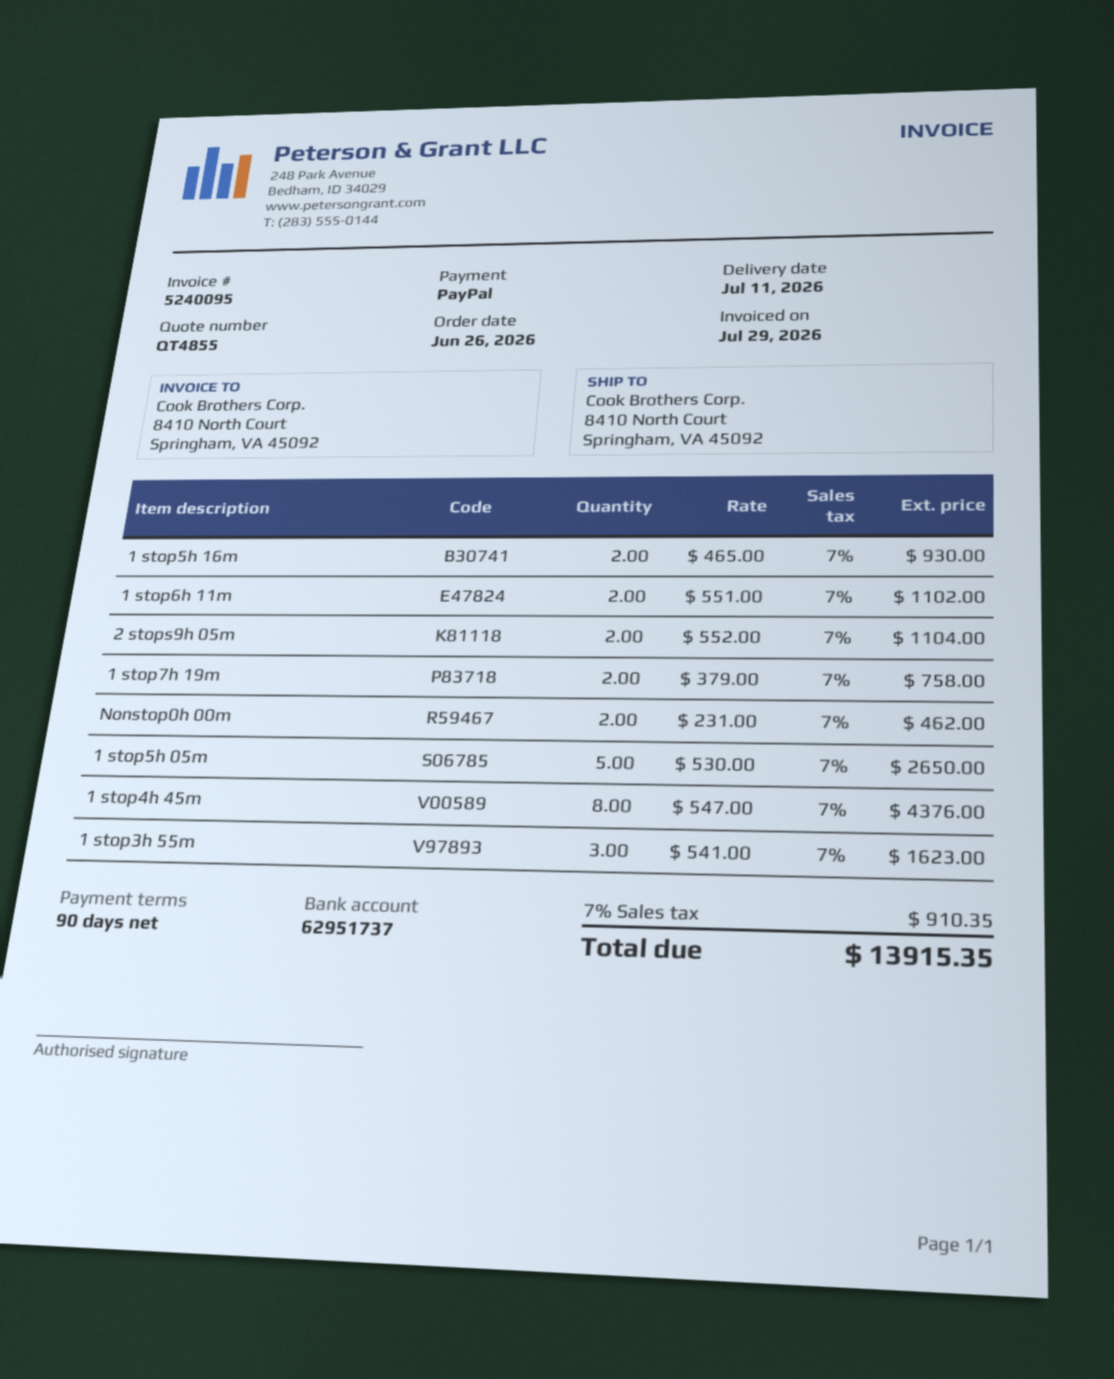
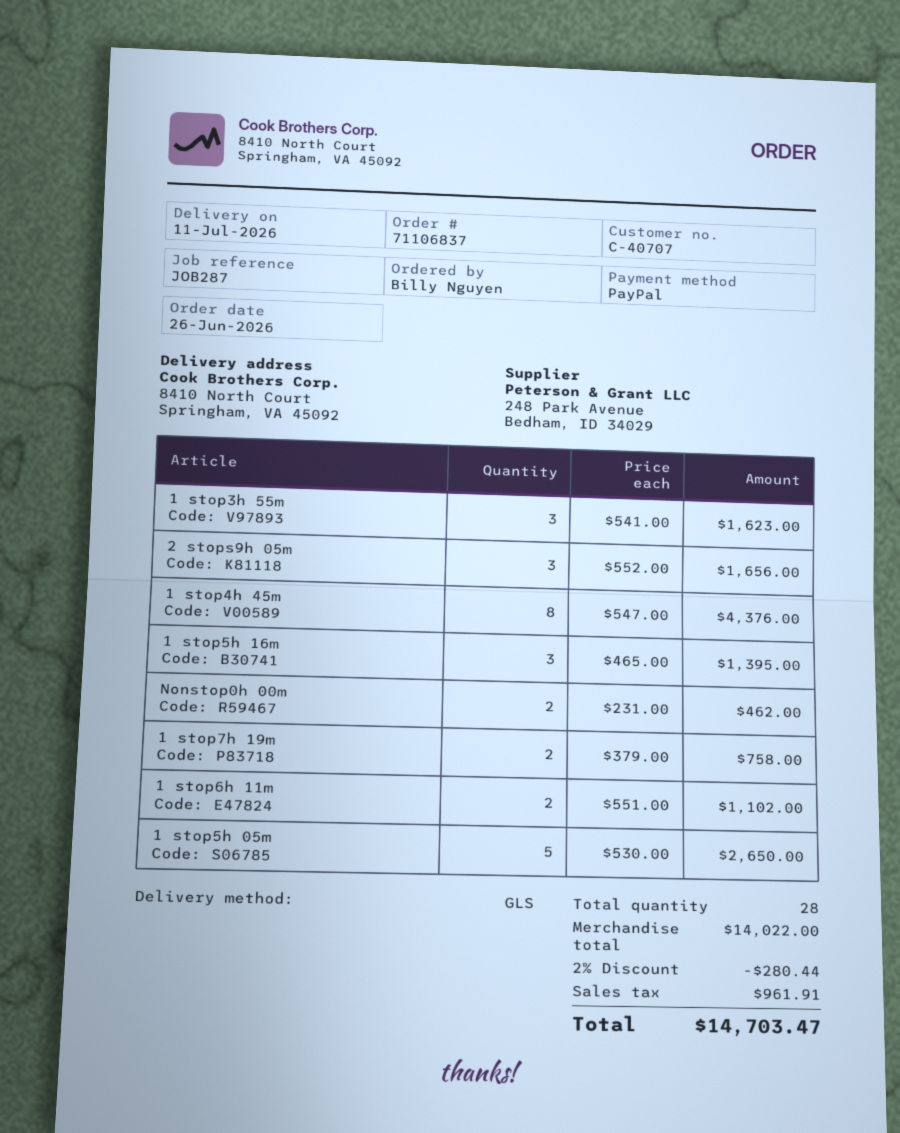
1 stop5h 16m: 2 x 465.00 = 930.00 -> 3 x 465.00 = 1395.00
2 stops9h 05m: 2 x 552.00 = 1104.00 -> 3 x 552.00 = 1656.00
discount: none -> 2% = 280.44
tax: 910.35 -> 961.91
total: 13915.35 -> 14703.47

